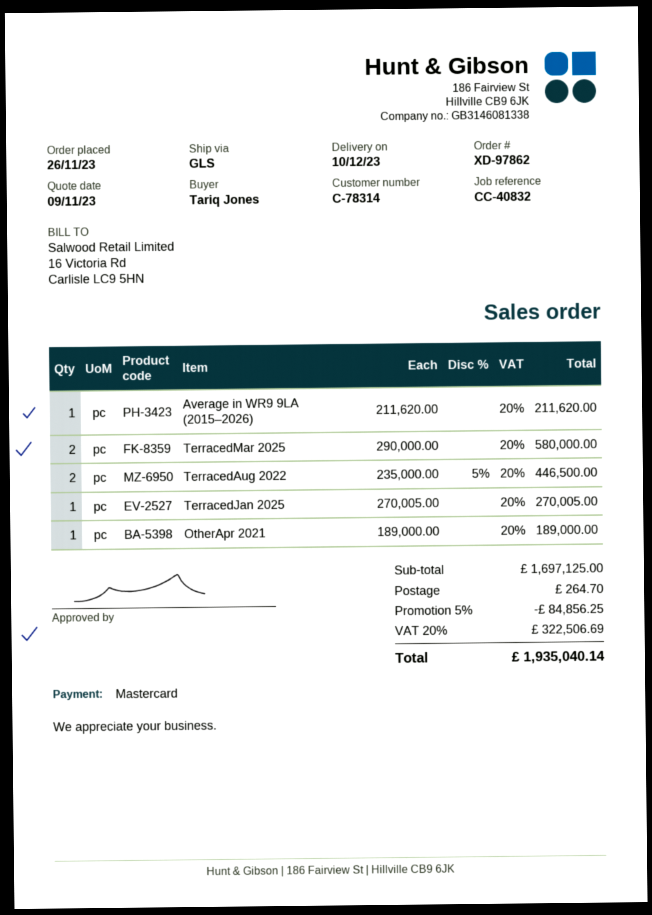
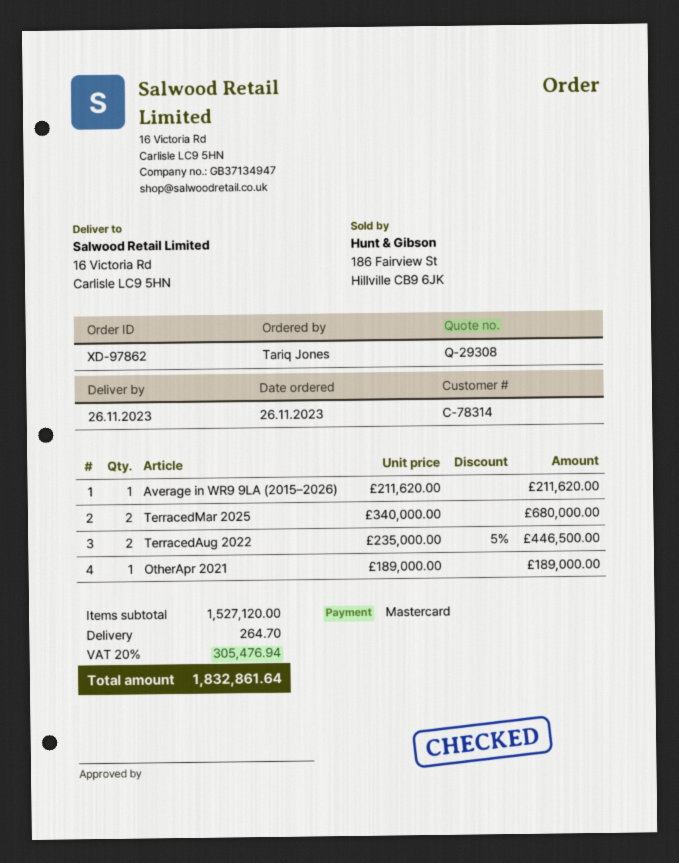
delivery date: 2023-12-10 -> 2023-11-26
TerracedMar 2025: 2 x 290000.00 = 580000.00 -> 2 x 340000.00 = 680000.00
TerracedJan 2025: 1 x 270005.00 = 270005.00 -> none
subtotal: 1697125.00 -> 1527120.00
discount: 5% = 84856.25 -> none
tax: 20% = 322506.69 -> 20% = 305476.94
total: 1935040.14 -> 1832861.64

